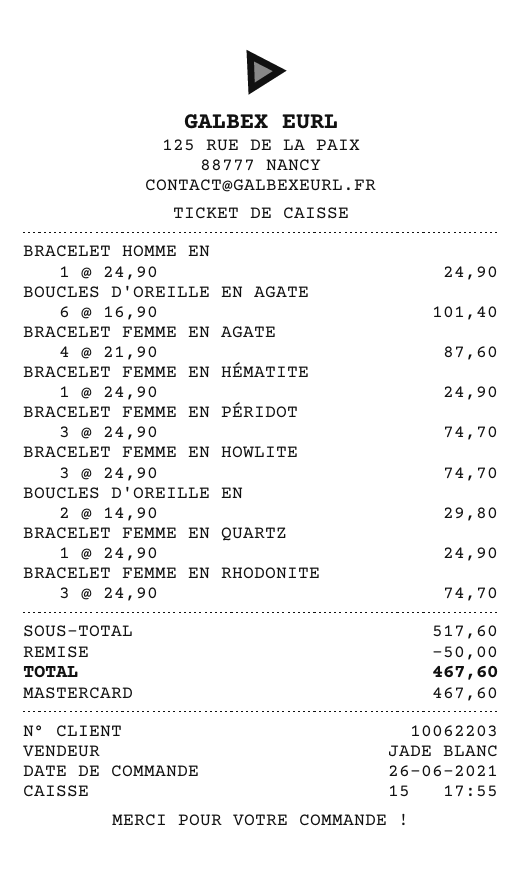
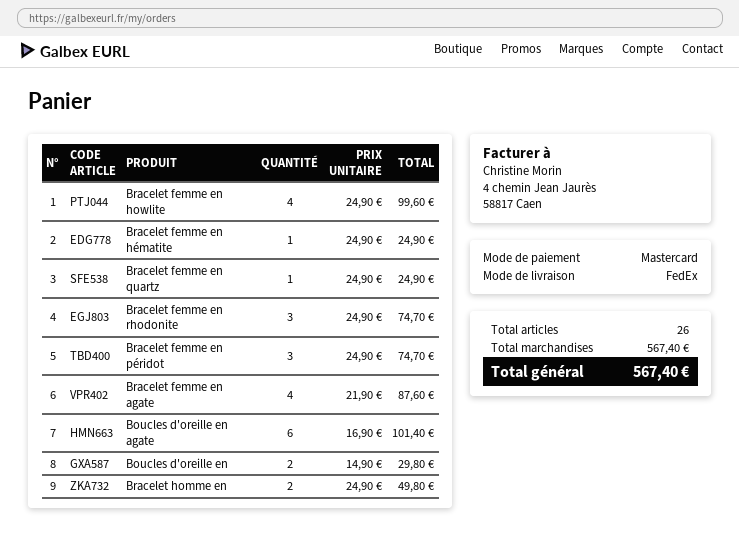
BRACELET HOMME EN: 1 x 24.90 = 24.90 -> 2 x 24.90 = 49.80
BRACELET FEMME EN HOWLITE: 3 x 24.90 = 74.70 -> 4 x 24.90 = 99.60
subtotal: 517.60 -> 567.40
discount: 50.00 -> none
total: 467.60 -> 567.40

